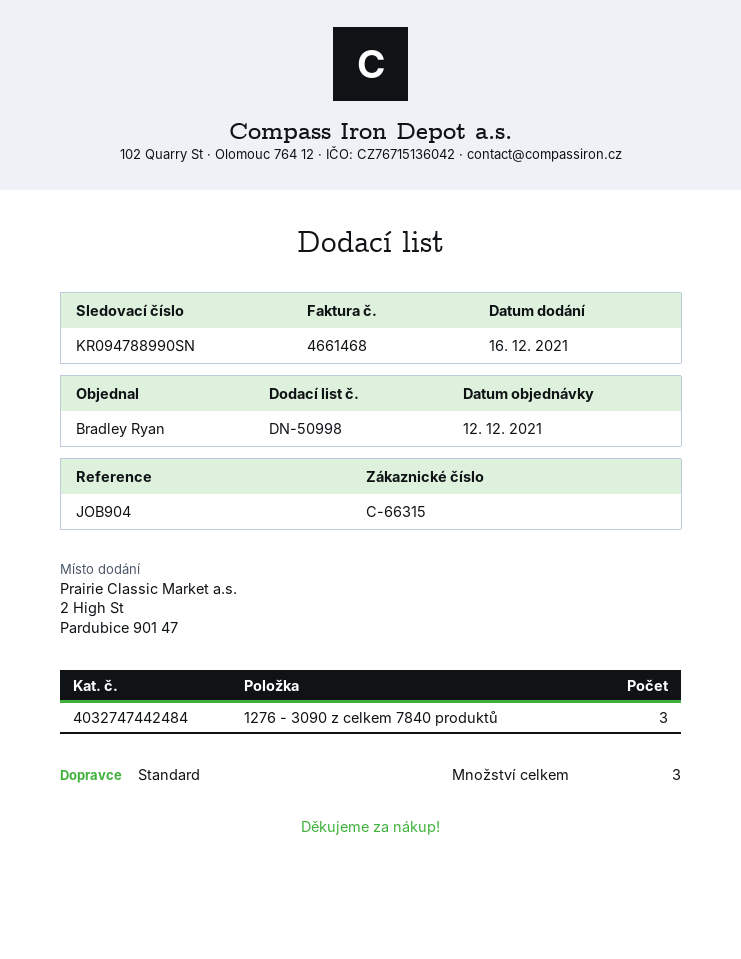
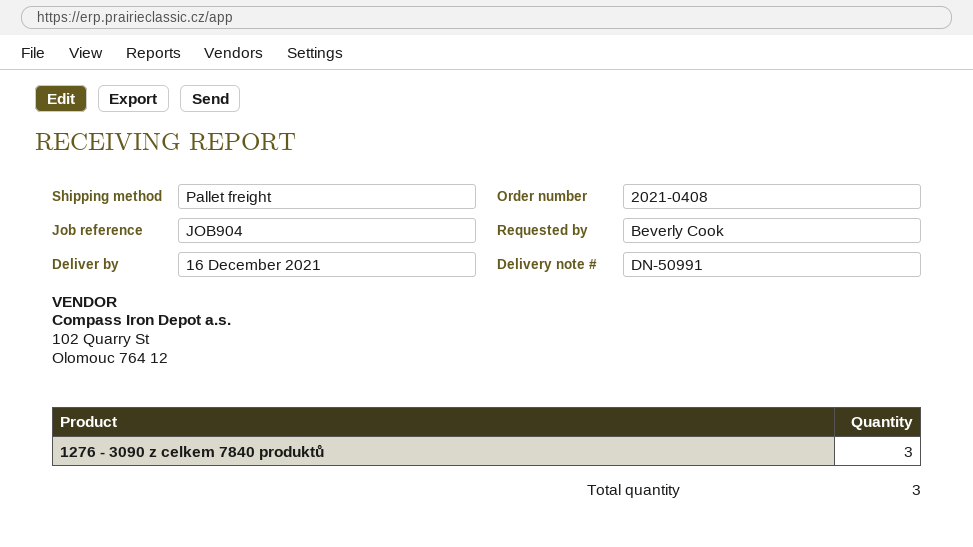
delivery note number: DN-50998 -> DN-50991
ordered by: Bradley Ryan -> Beverly Cook
shipping method: standard -> pallet freight

